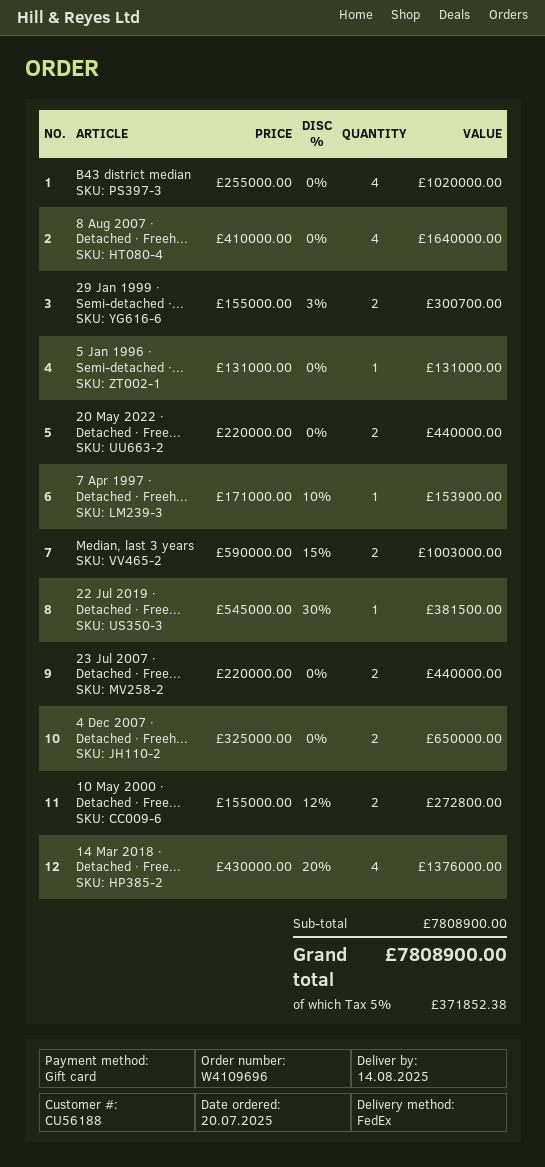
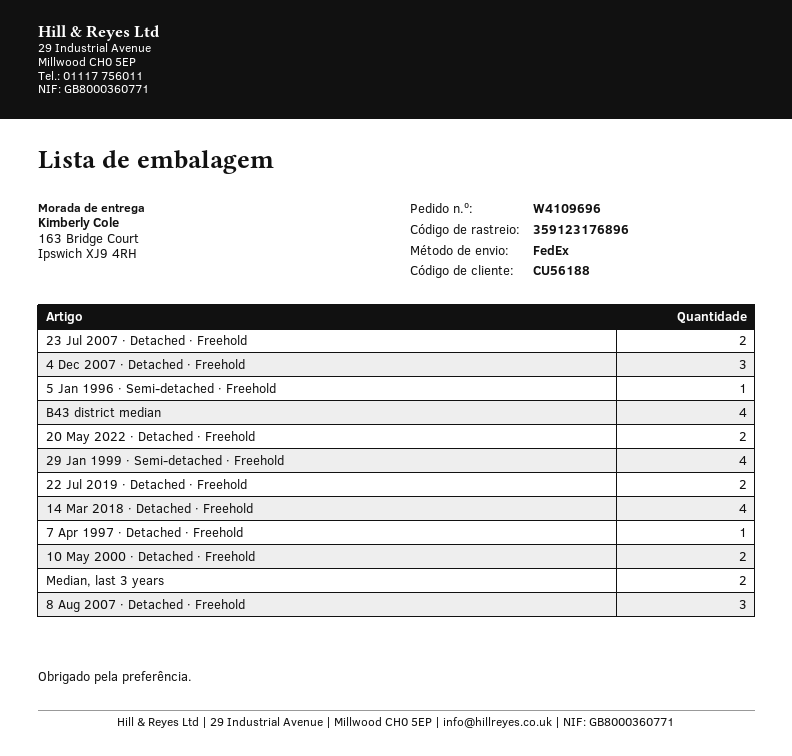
8 Aug 2007 · Detached · Freeh...: 4 -> 3
29 Jan 1999 · Semi-detached ·...: 2 -> 4
22 Jul 2019 · Detached · Free...: 1 -> 2
4 Dec 2007 · Detached · Freeh...: 2 -> 3

